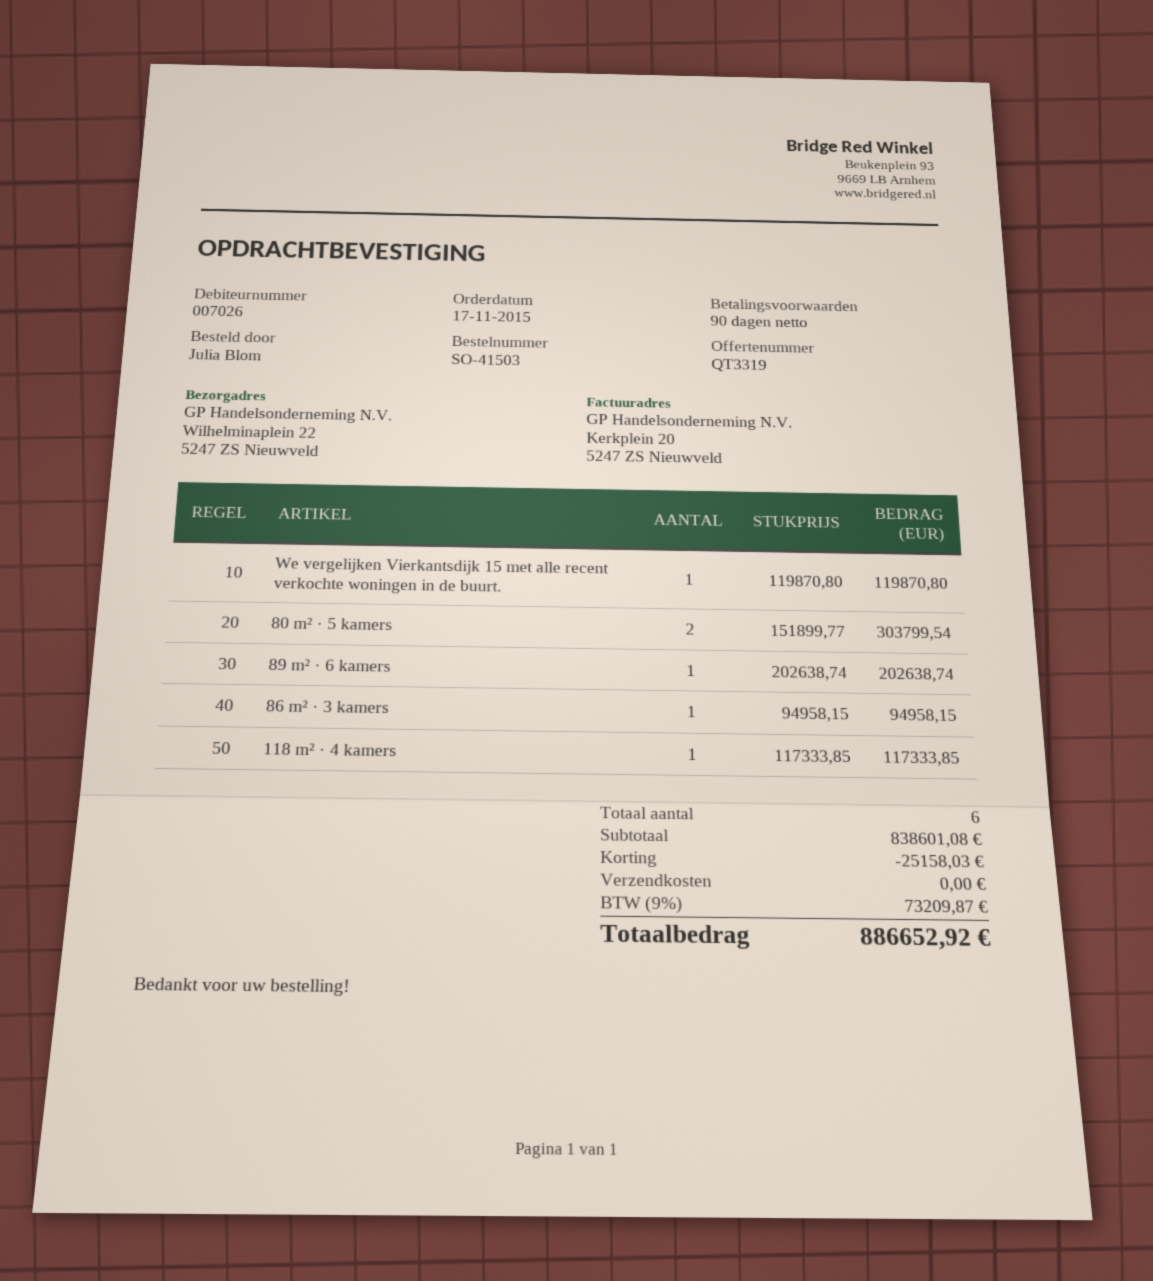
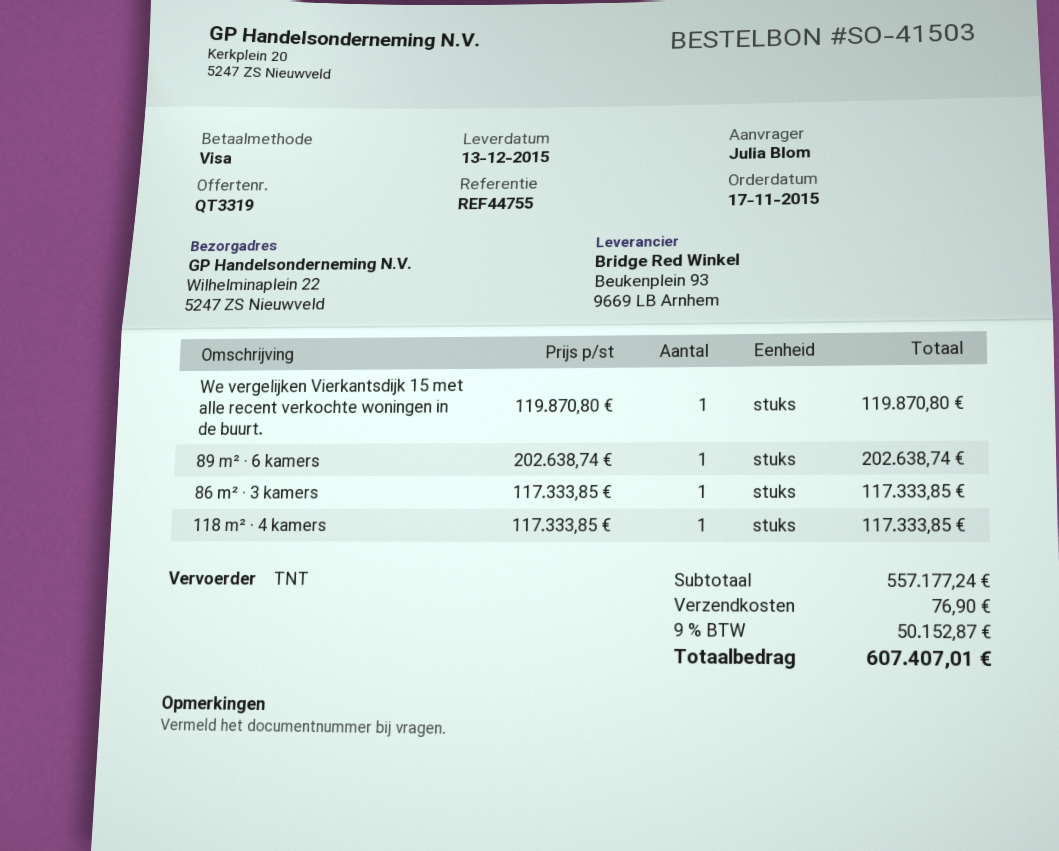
80 m² · 5 kamers: 2 x 151899.77 = 303799.54 -> none
86 m² · 3 kamers: 1 x 94958.15 = 94958.15 -> 1 x 117333.85 = 117333.85
subtotal: 838601.08 -> 557177.24
discount: 25158.03 -> none
shipping: 0.00 -> 76.90
tax: 9% = 73209.87 -> 9% = 50152.87
total: 886652.92 -> 607407.01

